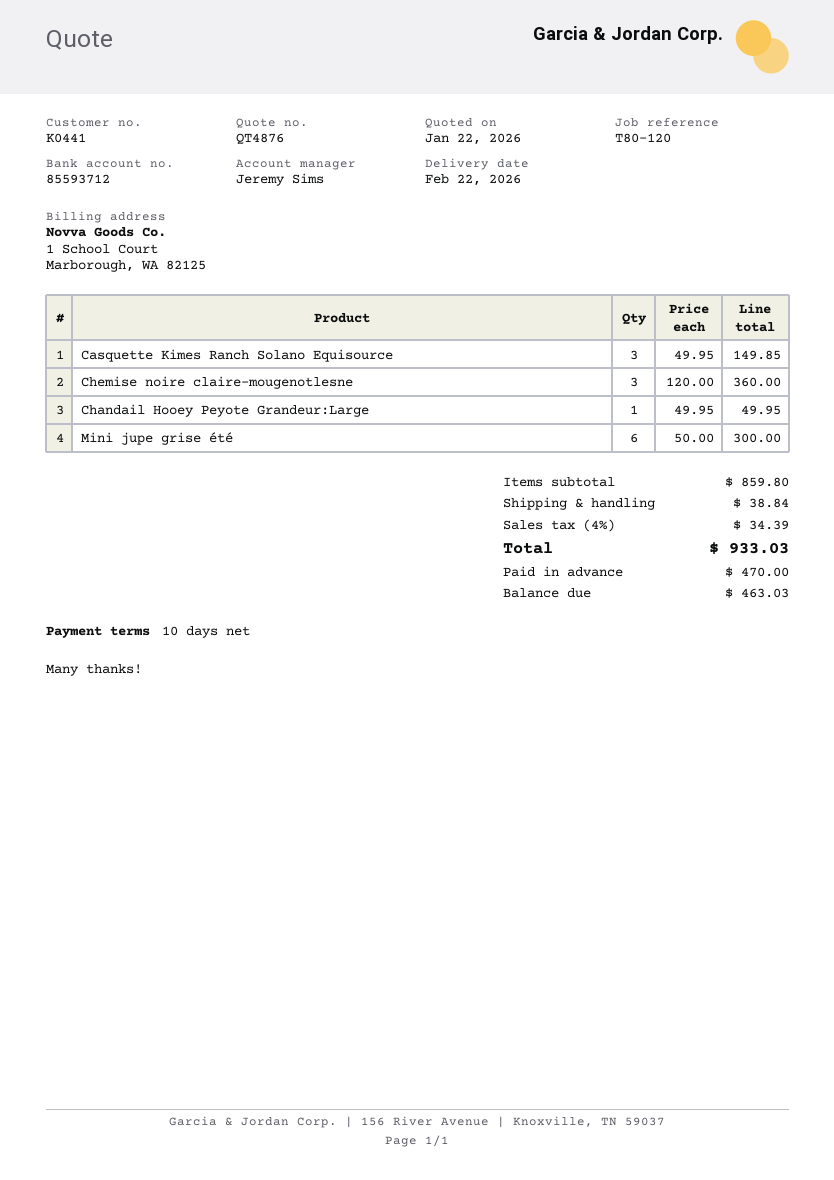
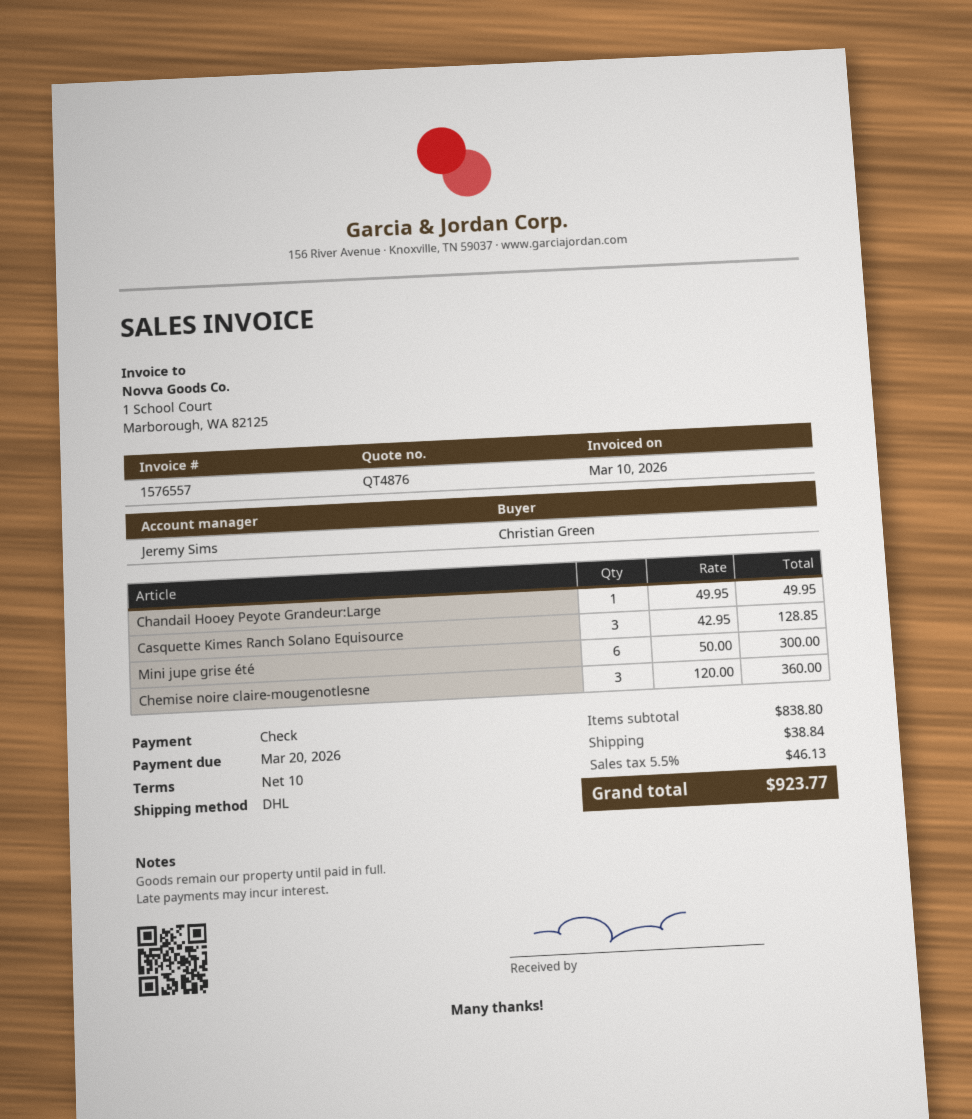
Casquette Kimes Ranch Solano Equisource: 3 x 49.95 = 149.85 -> 3 x 42.95 = 128.85
subtotal: 859.80 -> 838.80
tax: 4% = 34.39 -> 5.5% = 46.13
total: 933.03 -> 923.77

